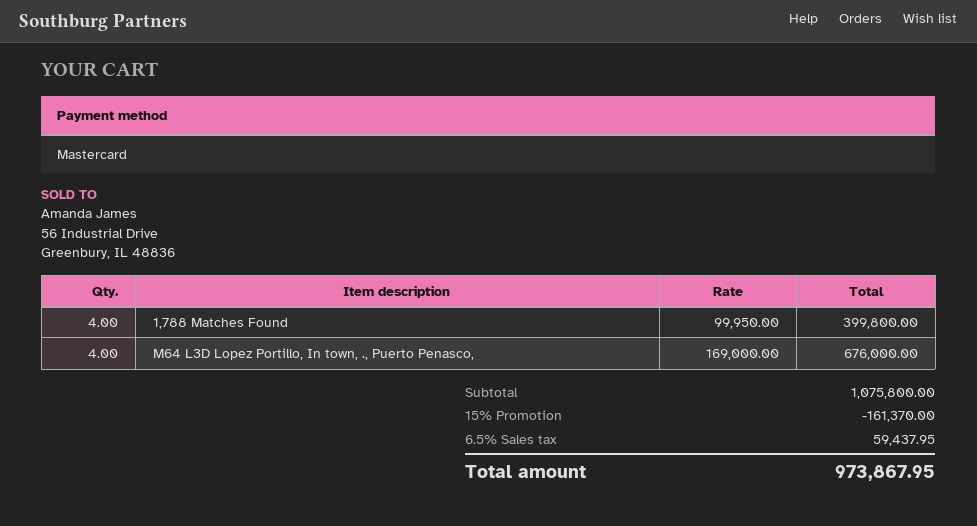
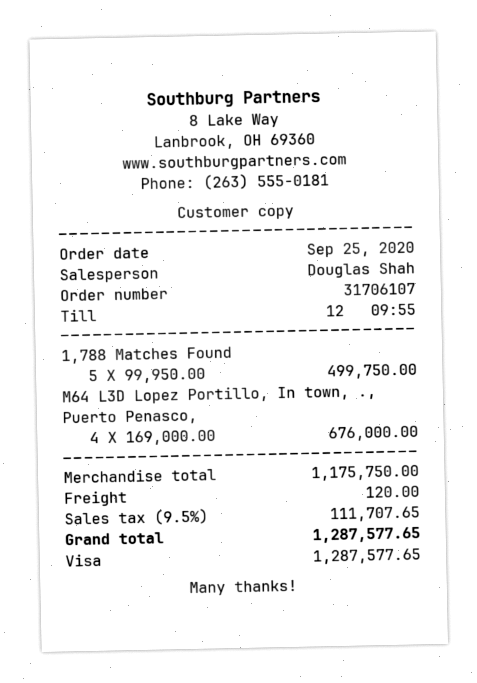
payment method: Mastercard -> Visa
1,788 Matches Found: 4 x 99950.00 = 399800.00 -> 5 x 99950.00 = 499750.00
subtotal: 1075800.00 -> 1175750.00
discount: 15% = 161370.00 -> none
shipping: none -> 120.00
tax: 6.5% = 59437.95 -> 9.5% = 111707.65
total: 973867.95 -> 1287577.65

